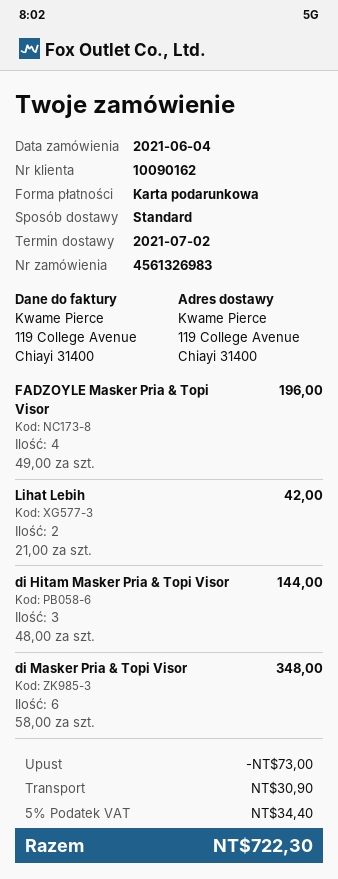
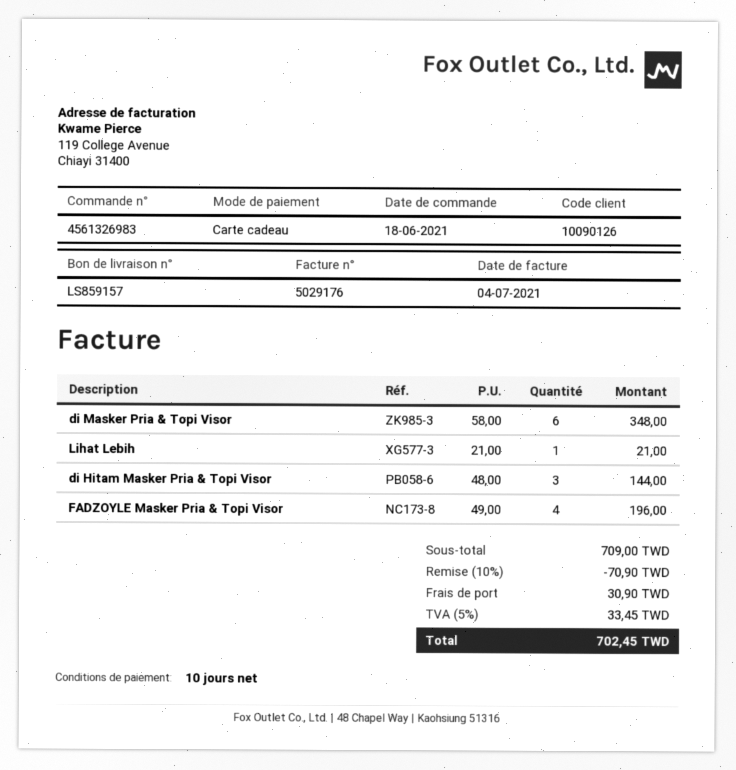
order date: 2021-06-04 -> 2021-06-18
customer number: 10090162 -> 10090126
Lihat Lebih: 2 x 21.00 = 42.00 -> 1 x 21.00 = 21.00
discount: 73.00 -> 70.90
tax: 5% = 34.40 -> 5% = 33.45
total: 722.30 -> 702.45

